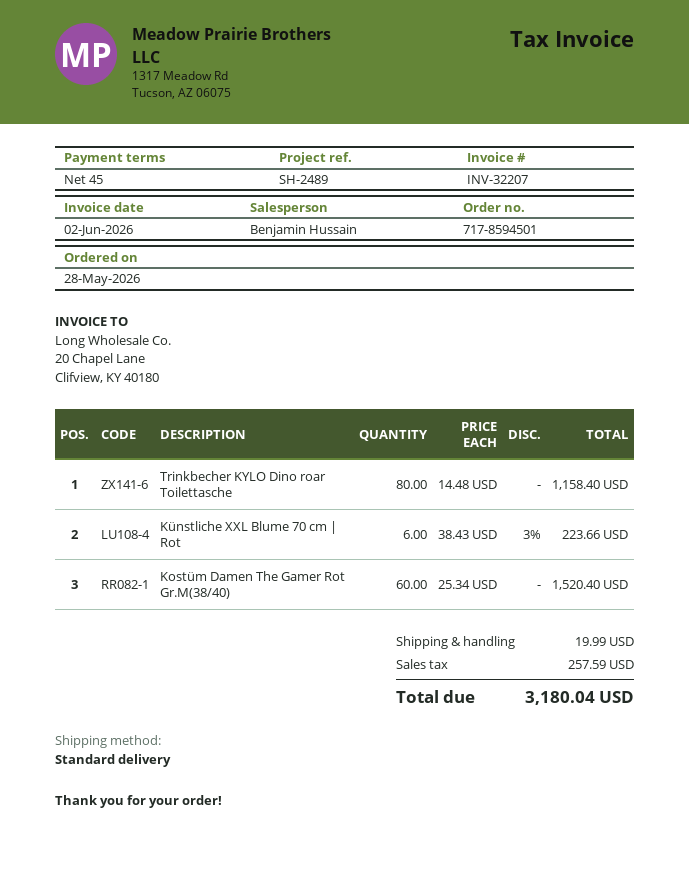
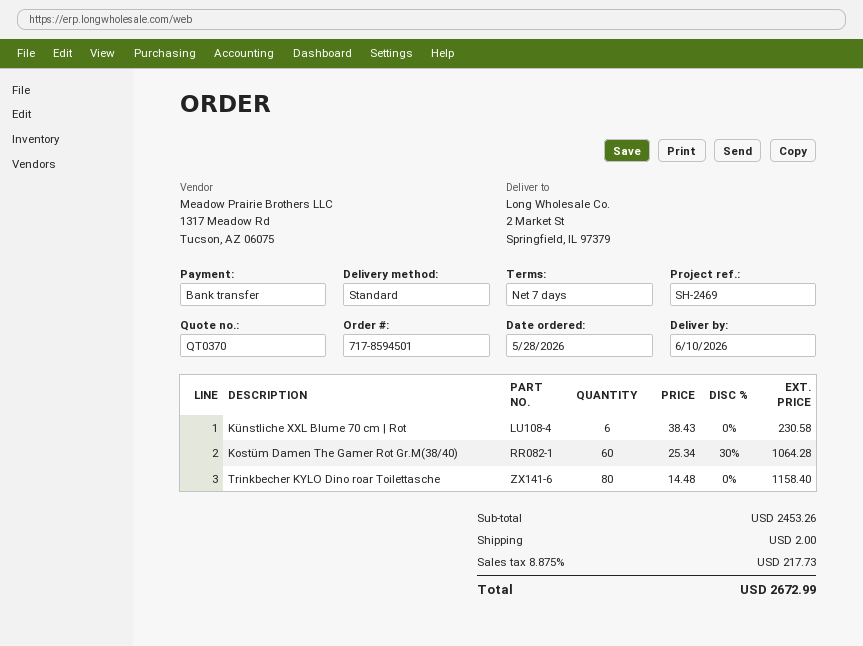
payment terms: 45 days -> 7 days
reference: SH-2489 -> SH-2469
Künstliche XXL Blume 70 cm | Rot: 6 x 38.43 - 3% = 223.66 -> 6 x 38.43 = 230.58
Kostüm Damen The Gamer Rot Gr.M(38/40): 60 x 25.34 = 1520.40 -> 60 x 25.34 - 30% = 1064.28
shipping: 19.99 -> 2.00
tax: 257.59 -> 217.73
total: 3180.04 -> 2672.99

